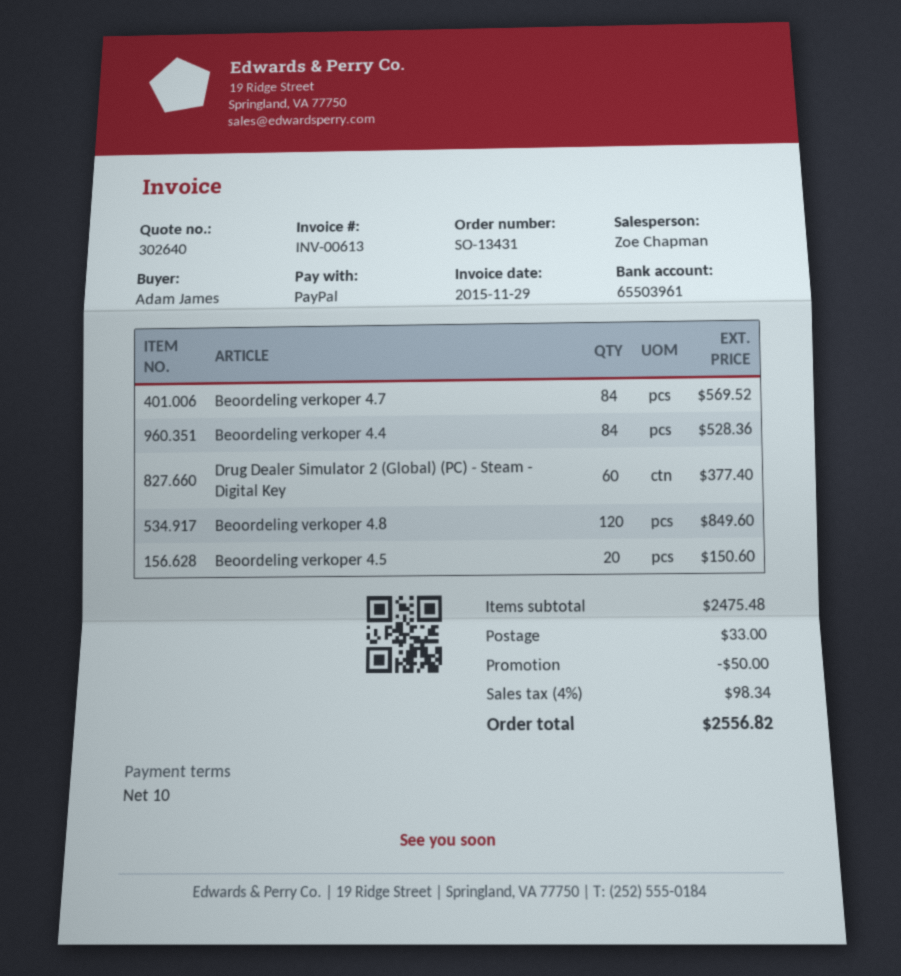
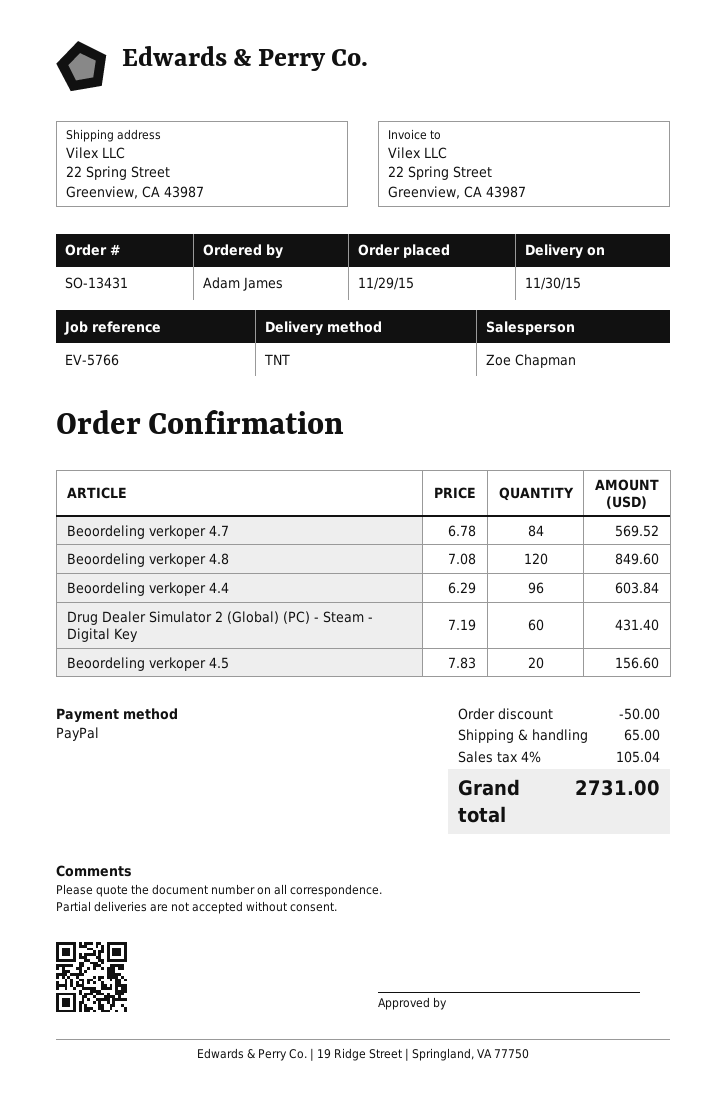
Beoordeling verkoper 4.4: 84 for 528.36 -> 96 for 603.84
Drug Dealer Simulator 2 (Global) (PC) - Steam - Digital Key: 60 for 377.40 -> 60 for 431.40
Beoordeling verkoper 4.5: 20 for 150.60 -> 20 for 156.60
shipping: 33.00 -> 65.00
tax: 4% = 98.34 -> 4% = 105.04
total: 2556.82 -> 2731.00

